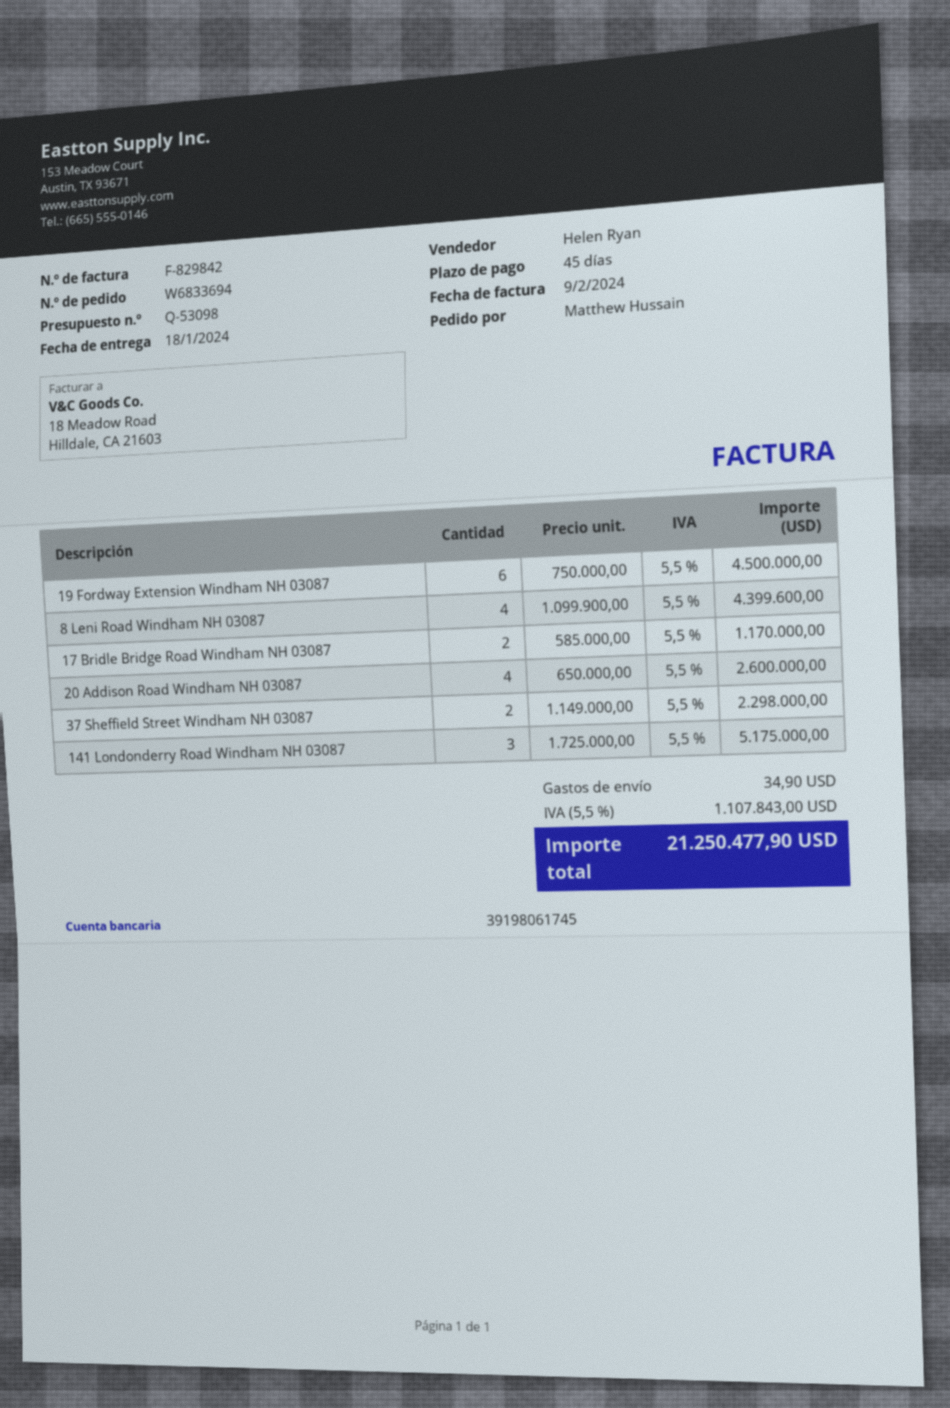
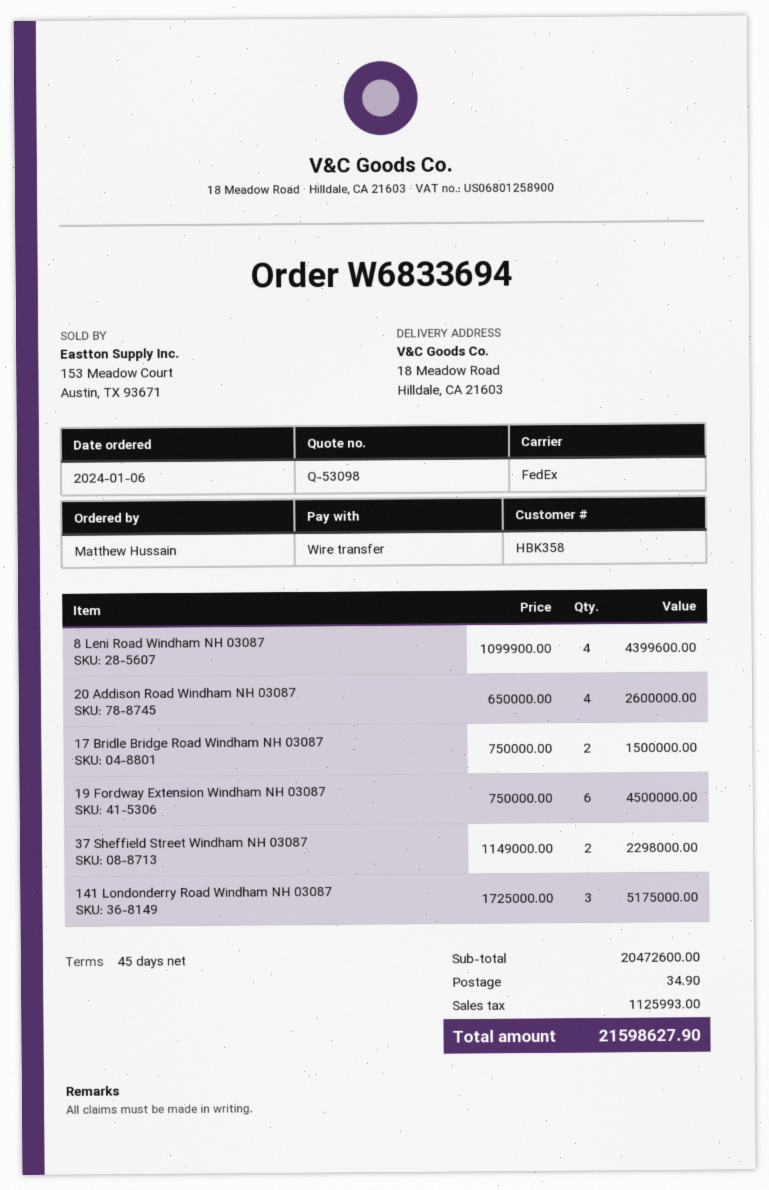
17 Bridle Bridge Road Windham NH 03087: 2 x 585000.00 = 1170000.00 -> 2 x 750000.00 = 1500000.00
tax: 1107843.00 -> 1125993.00
total: 21250477.90 -> 21598627.90

